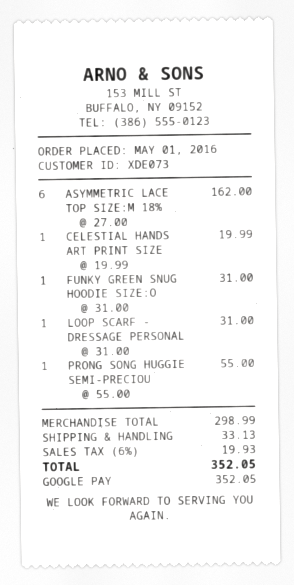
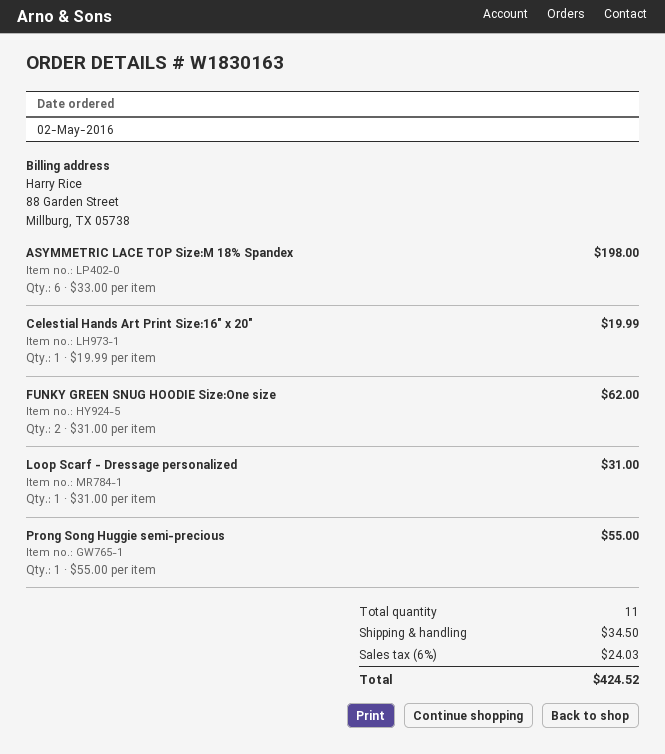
order date: 2016-05-01 -> 2016-05-02
ASYMMETRIC LACE TOP SIZE:M 18%: 6 x 27.00 = 162.00 -> 6 x 33.00 = 198.00
FUNKY GREEN SNUG HOODIE SIZE:O: 1 x 31.00 = 31.00 -> 2 x 31.00 = 62.00
shipping: 33.13 -> 34.50
tax: 6% = 19.93 -> 6% = 24.03
total: 352.05 -> 424.52

